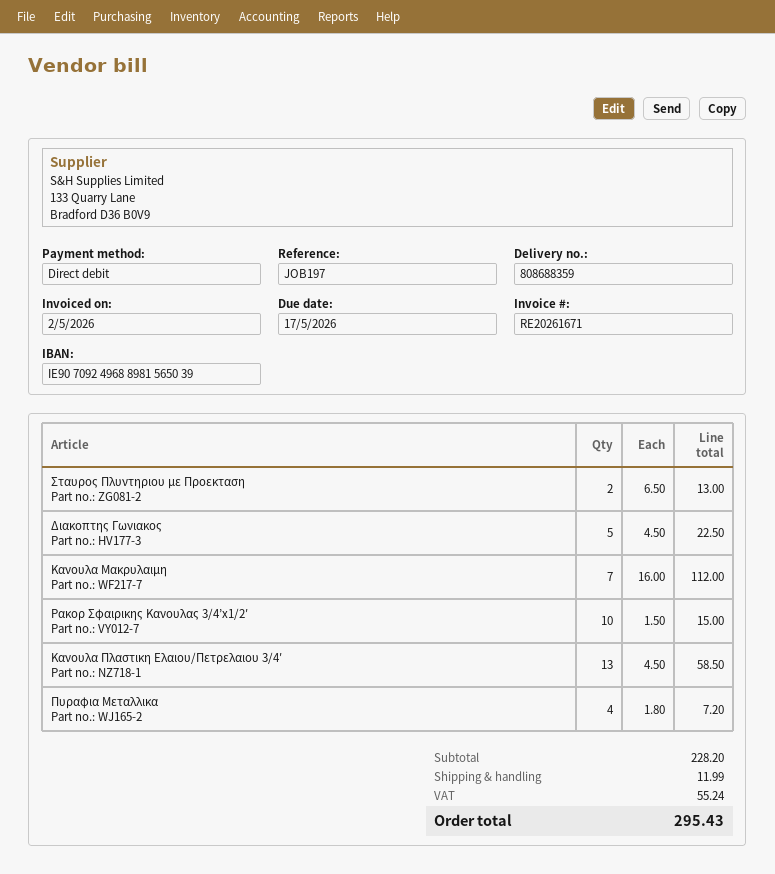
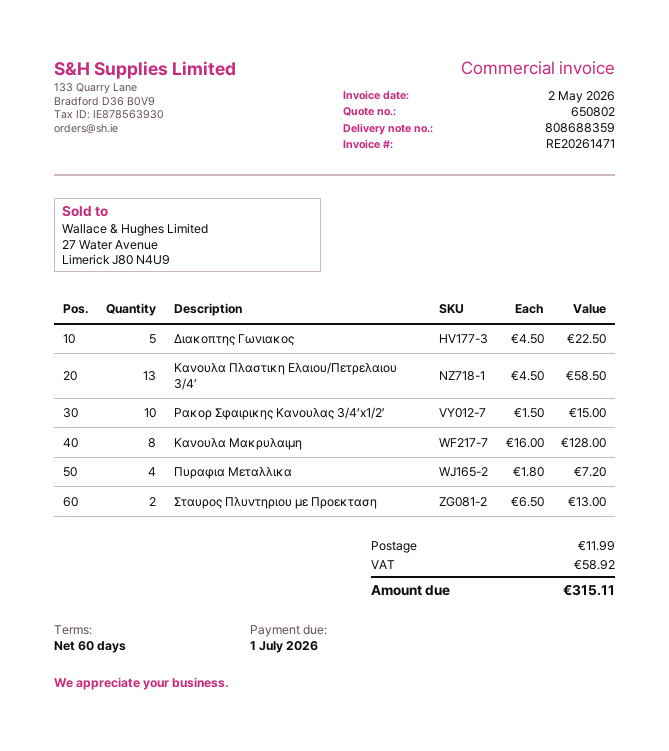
invoice number: RE20261671 -> RE20261471
due date: 2026-05-17 -> 2026-07-01
Κανουλα Μακρυλαιμη: 7 x 16.00 = 112.00 -> 8 x 16.00 = 128.00
tax: 55.24 -> 58.92
total: 295.43 -> 315.11

